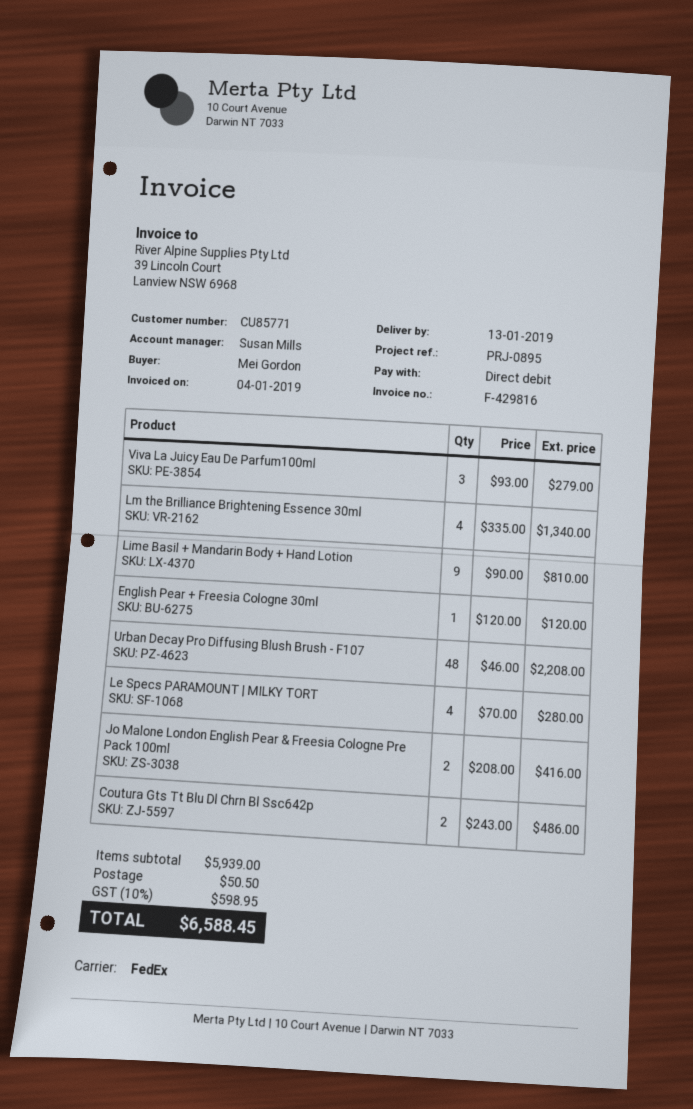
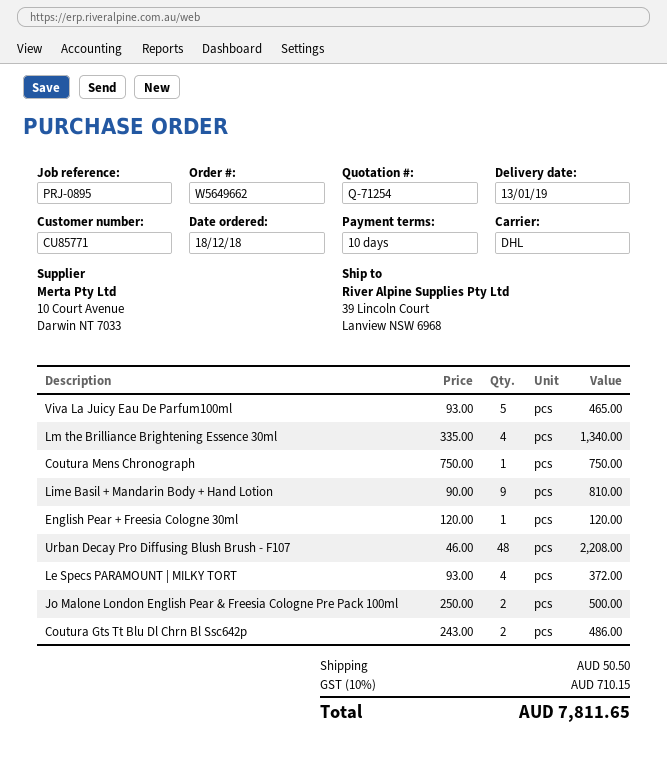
shipping method: FedEx -> DHL
Viva La Juicy Eau De Parfum100ml: 3 x 93.00 = 279.00 -> 5 x 93.00 = 465.00
Le Specs PARAMOUNT | MILKY TORT: 4 x 70.00 = 280.00 -> 4 x 93.00 = 372.00
Jo Malone London English Pear & Freesia Cologne Pre Pack 100ml: 2 x 208.00 = 416.00 -> 2 x 250.00 = 500.00
Coutura Mens Chronograph: none -> 1 x 750.00 = 750.00
tax: 10% = 598.95 -> 10% = 710.15
total: 6588.45 -> 7811.65

